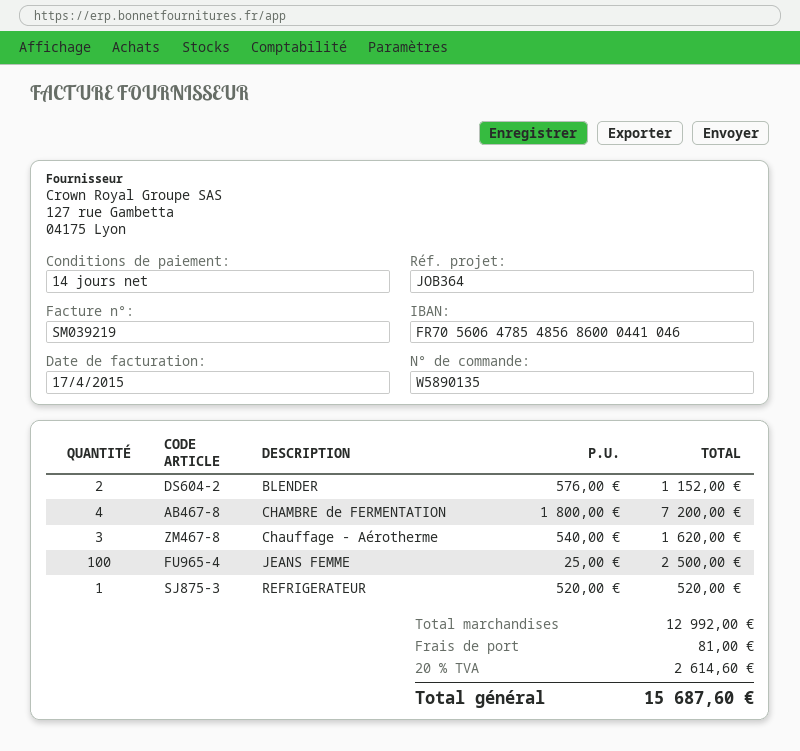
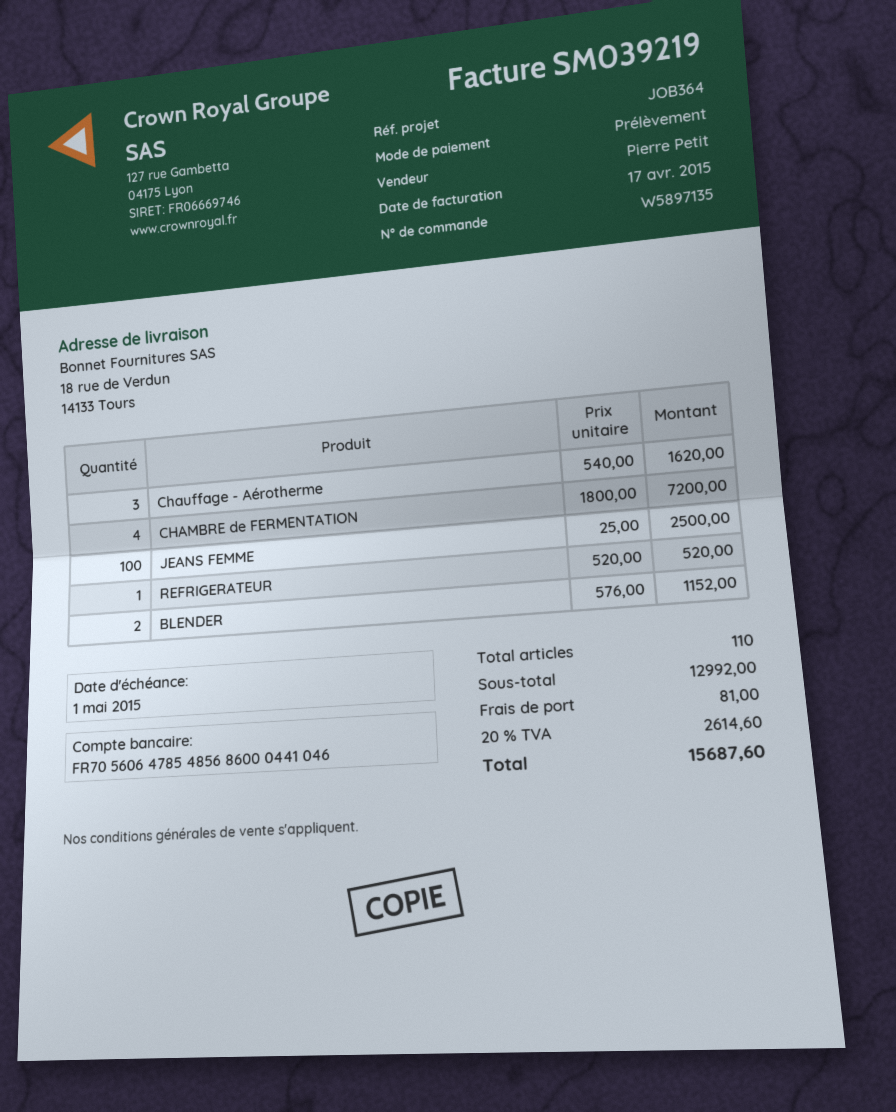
order number: W5890135 -> W5897135

